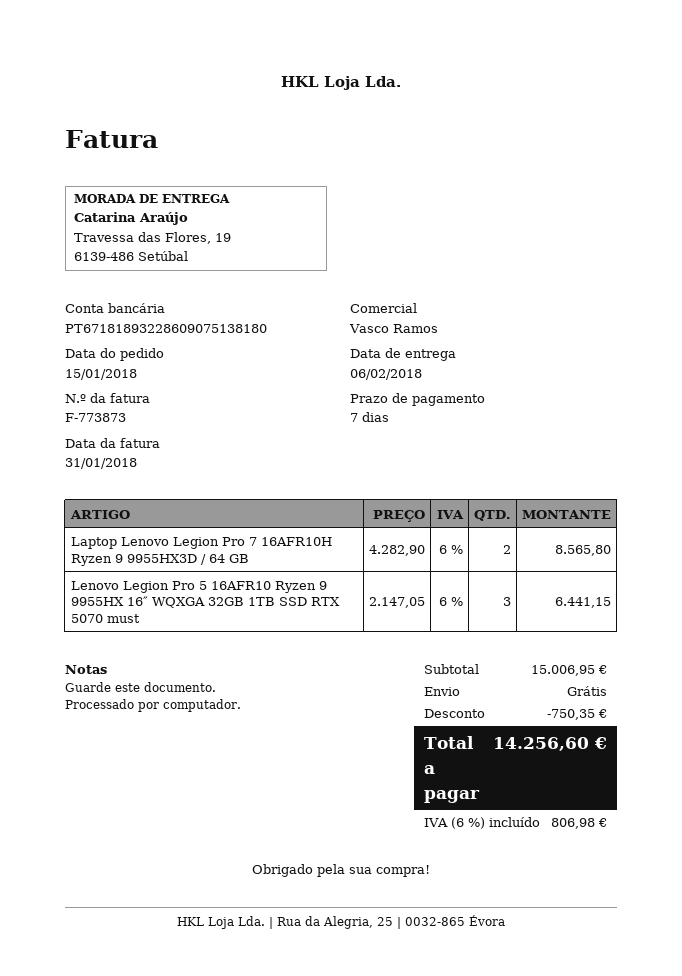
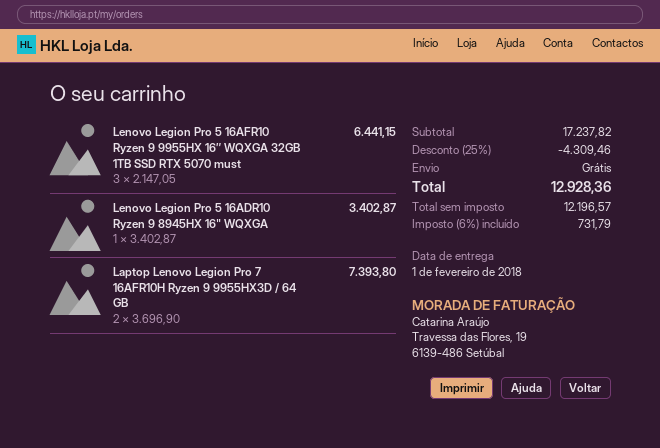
delivery date: 2018-02-06 -> 2018-02-01
Laptop Lenovo Legion Pro 7 16AFR10H Ryzen 9 9955HX3D / 64 GB: 2 x 4282.90 = 8565.80 -> 2 x 3696.90 = 7393.80
Lenovo Legion Pro 5 16ADR10 Ryzen 9 8945HX 16" WQXGA: none -> 1 x 3402.87 = 3402.87
subtotal: 15006.95 -> 17237.82
discount: 750.35 -> 4309.46
tax: 6% = 806.98 -> 6% = 731.79
total: 14256.60 -> 12928.36

